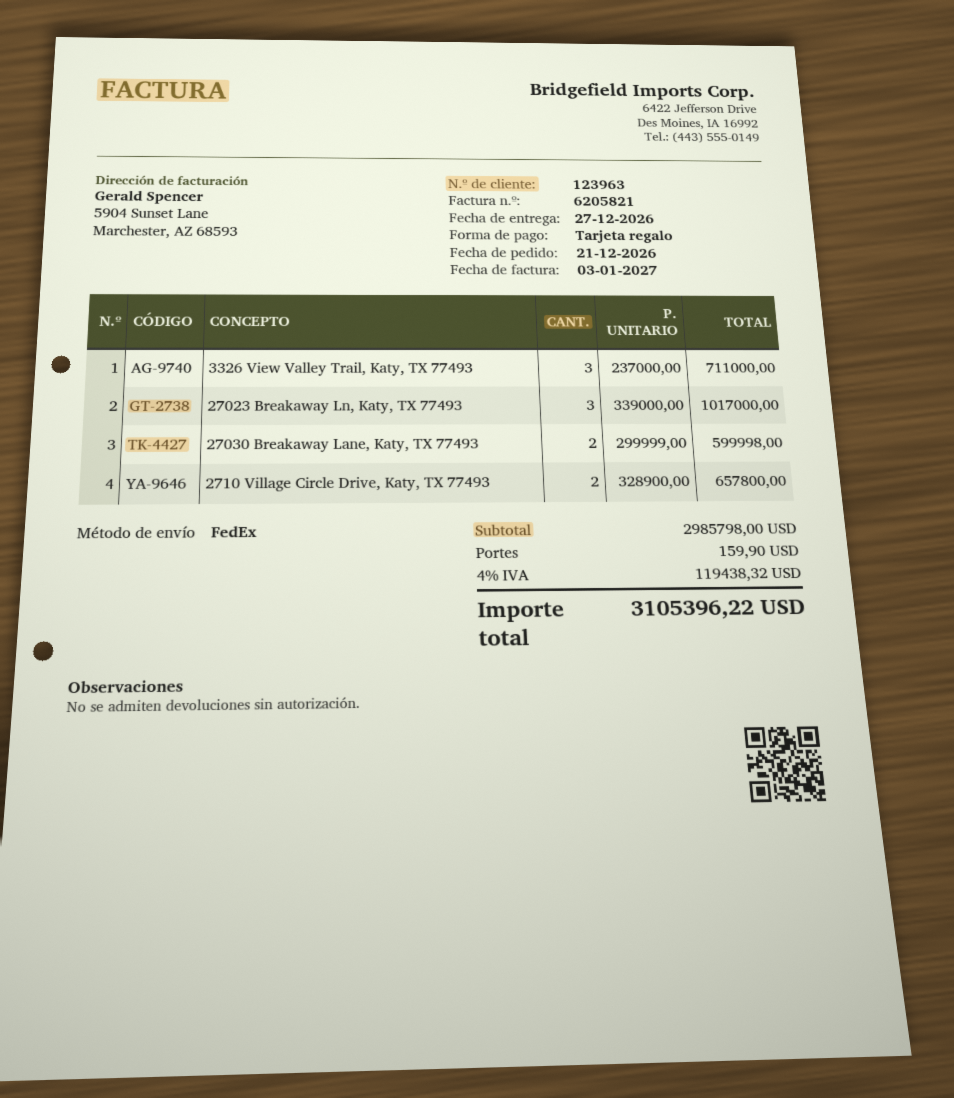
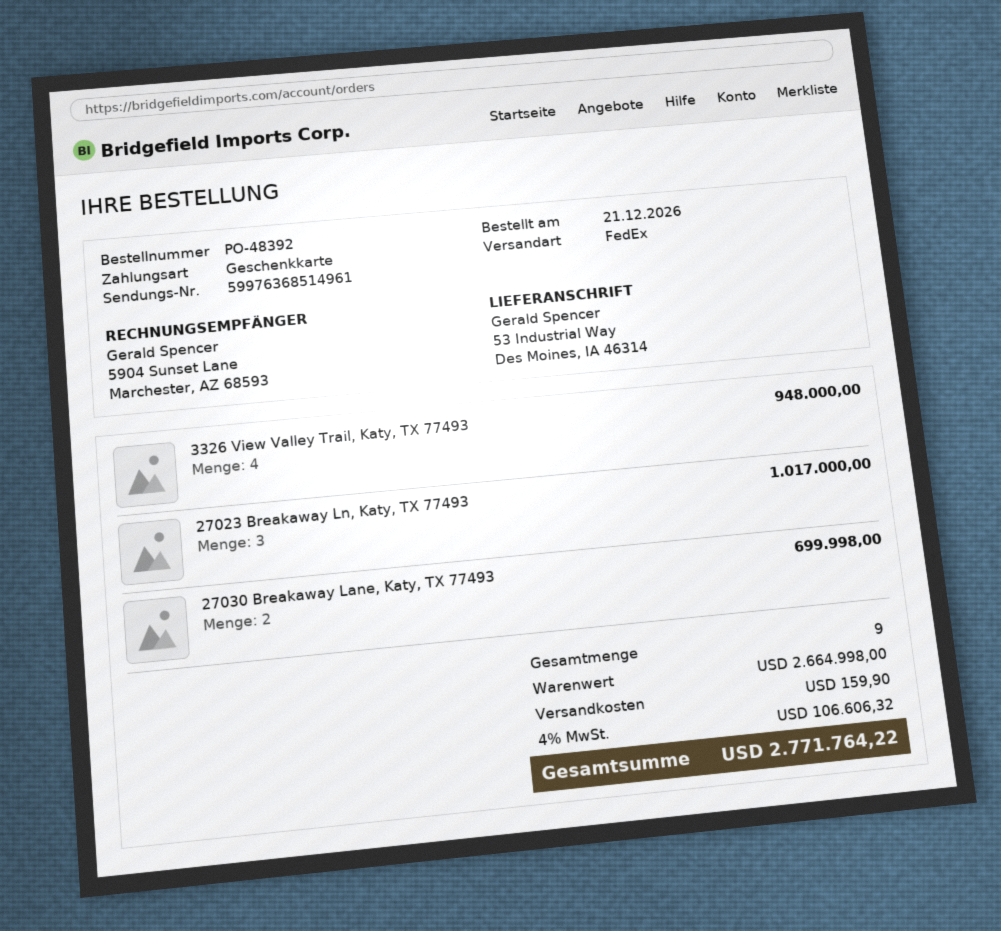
3326 View Valley Trail, Katy, TX 77493: 3 for 711000.00 -> 4 for 948000.00
27030 Breakaway Lane, Katy, TX 77493: 2 for 599998.00 -> 2 for 699998.00
2710 Village Circle Drive, Katy, TX 77493: 2 for 657800.00 -> none
subtotal: 2985798.00 -> 2664998.00
tax: 4% = 119438.32 -> 4% = 106606.32
total: 3105396.22 -> 2771764.22

